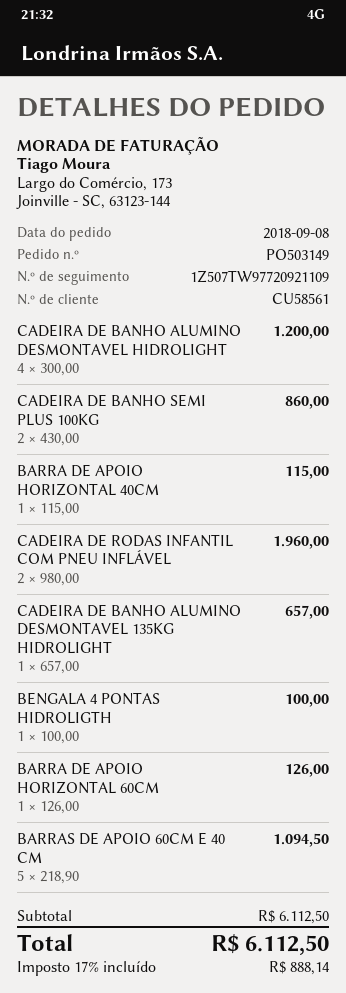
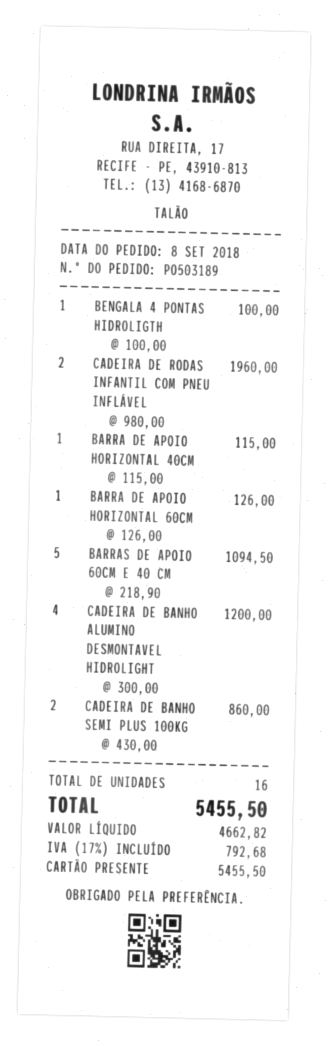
order number: PO503149 -> PO503189
CADEIRA DE BANHO ALUMINO DESMONTAVEL 135KG HIDROLIGHT: 1 x 657.00 = 657.00 -> none
tax: 17% = 888.14 -> 17% = 792.68
total: 6112.50 -> 5455.50

